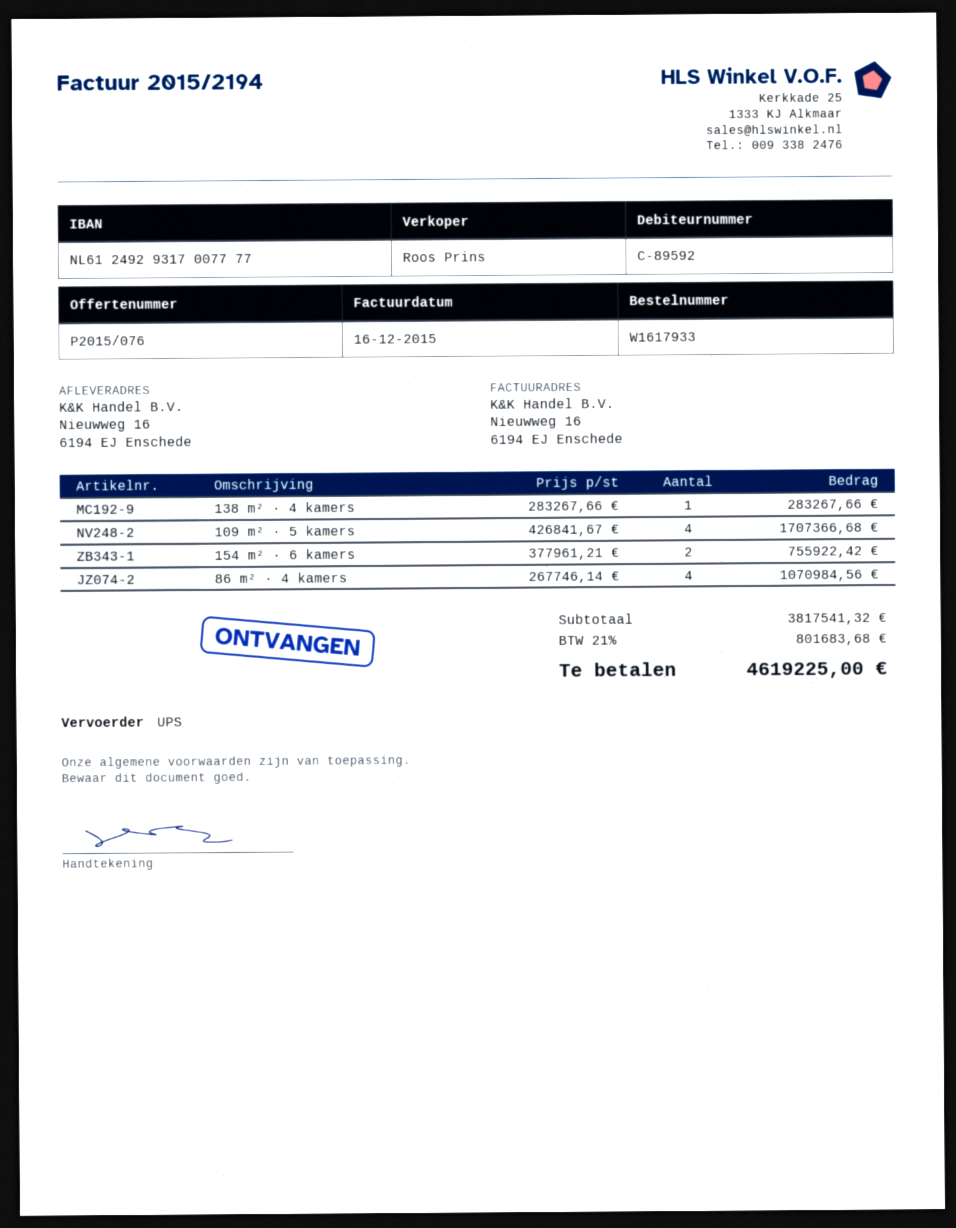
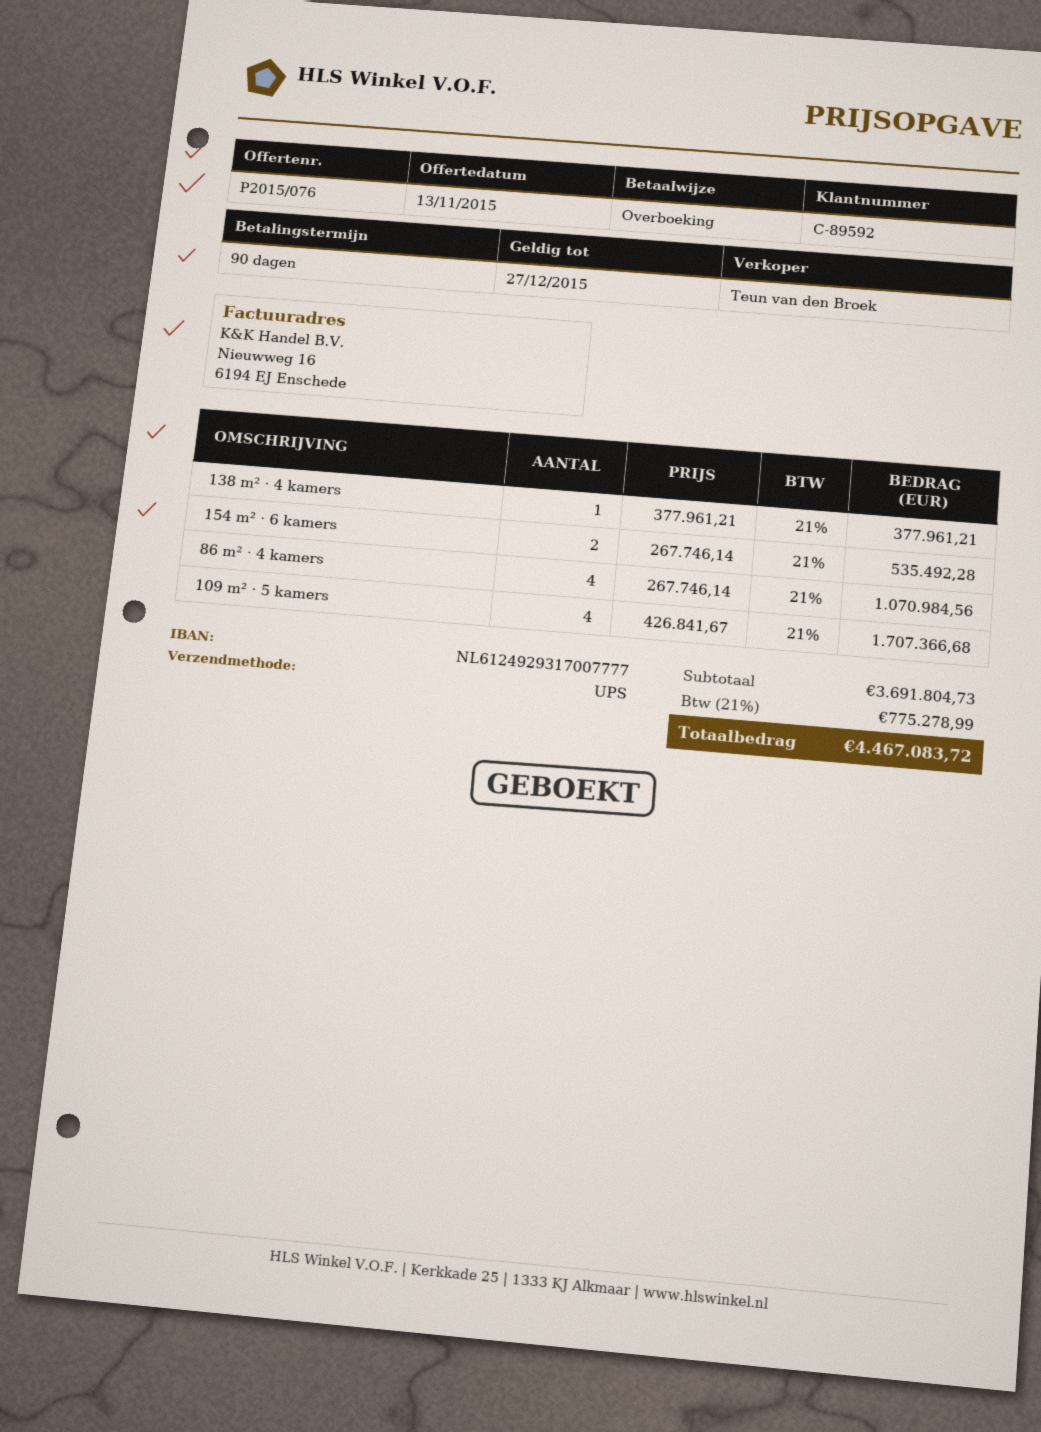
sales rep: Roos Prins -> Teun van den Broek
138 m² · 4 kamers: 1 x 283267.66 = 283267.66 -> 1 x 377961.21 = 377961.21
154 m² · 6 kamers: 2 x 377961.21 = 755922.42 -> 2 x 267746.14 = 535492.28
subtotal: 3817541.32 -> 3691804.73
tax: 21% = 801683.68 -> 21% = 775278.99
total: 4619225.00 -> 4467083.72

